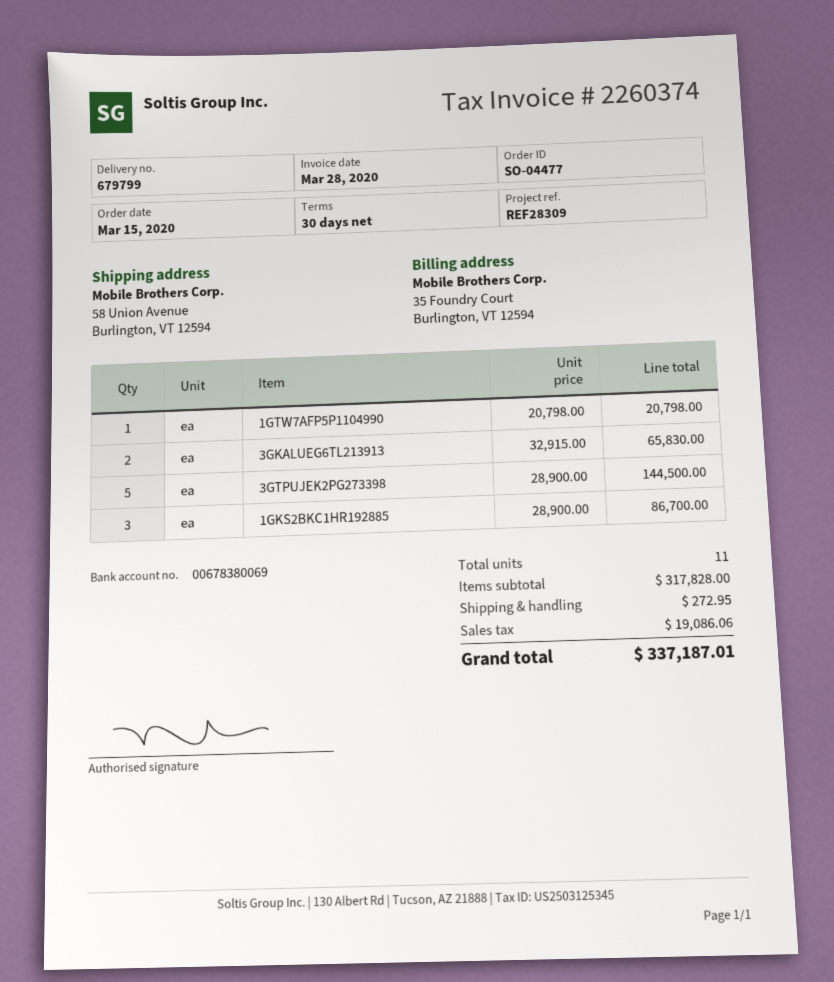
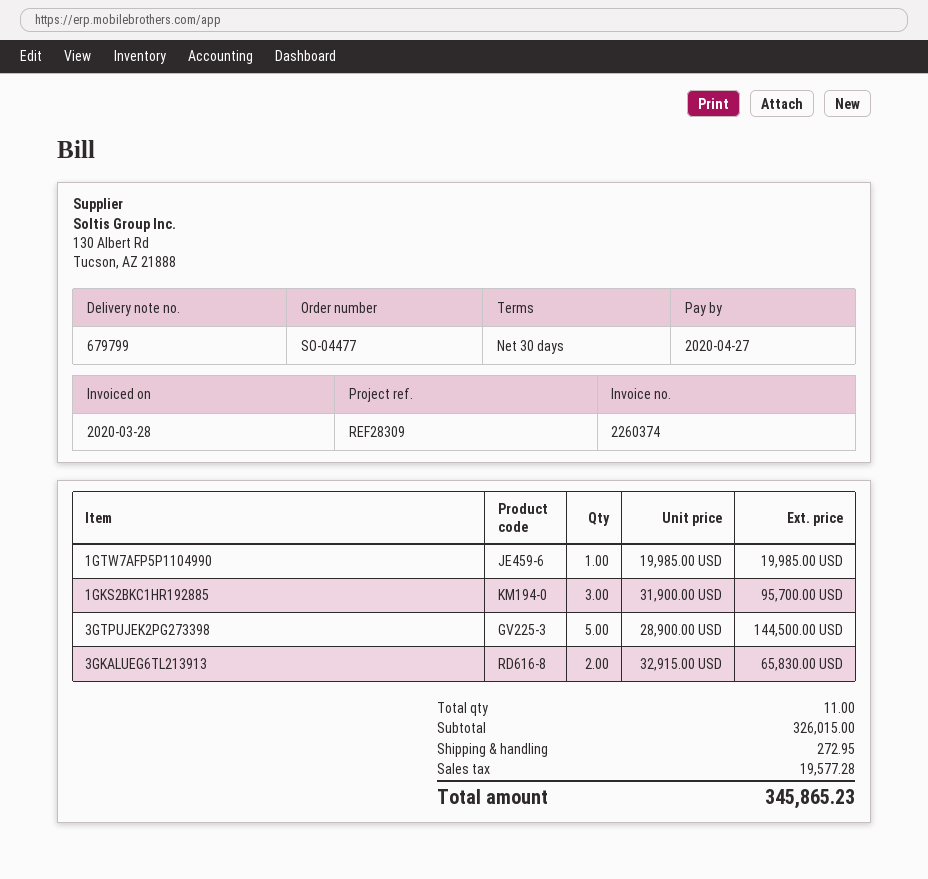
1GTW7AFP5P1104990: 1 x 20798.00 = 20798.00 -> 1 x 19985.00 = 19985.00
1GKS2BKC1HR192885: 3 x 28900.00 = 86700.00 -> 3 x 31900.00 = 95700.00
subtotal: 317828.00 -> 326015.00
tax: 19086.06 -> 19577.28
total: 337187.01 -> 345865.23

